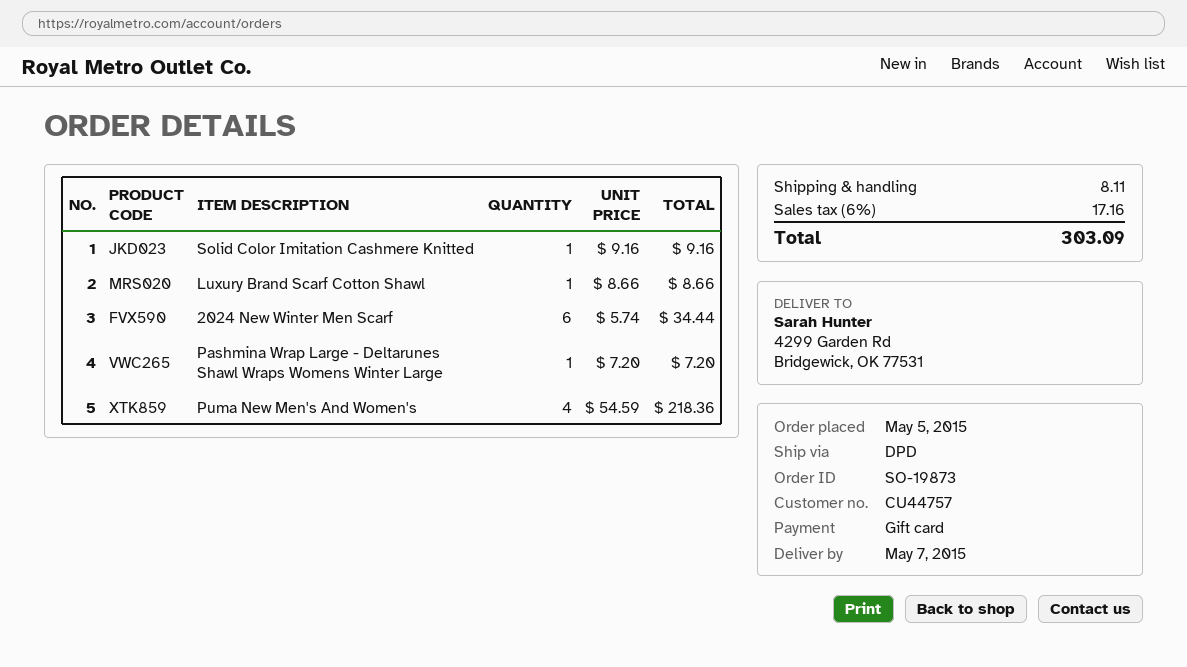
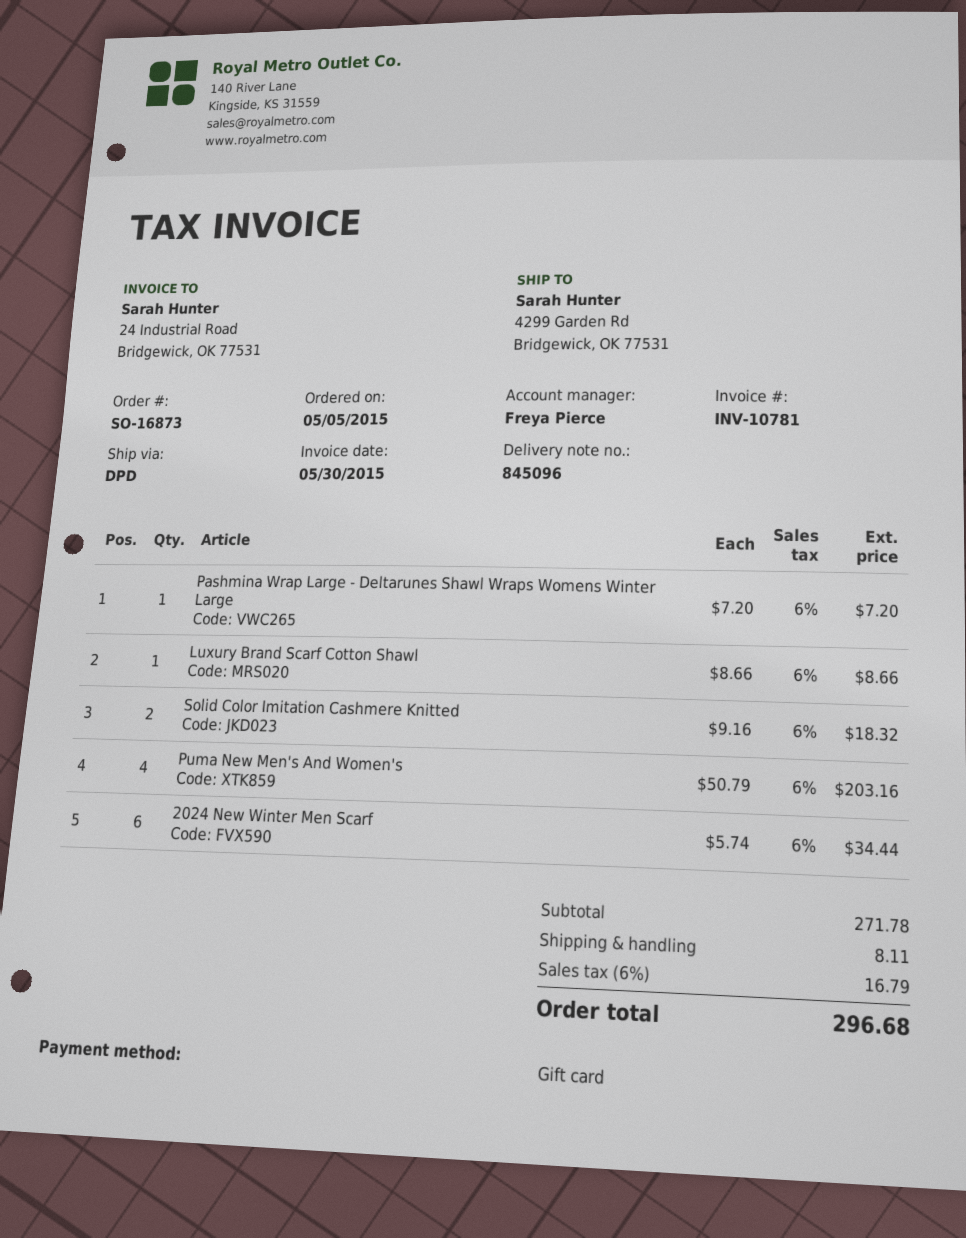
order number: SO-19873 -> SO-16873
Solid Color Imitation Cashmere Knitted: 1 x 9.16 = 9.16 -> 2 x 9.16 = 18.32
Puma New Men's And Women's: 4 x 54.59 = 218.36 -> 4 x 50.79 = 203.16
tax: 6% = 17.16 -> 6% = 16.79
total: 303.09 -> 296.68

